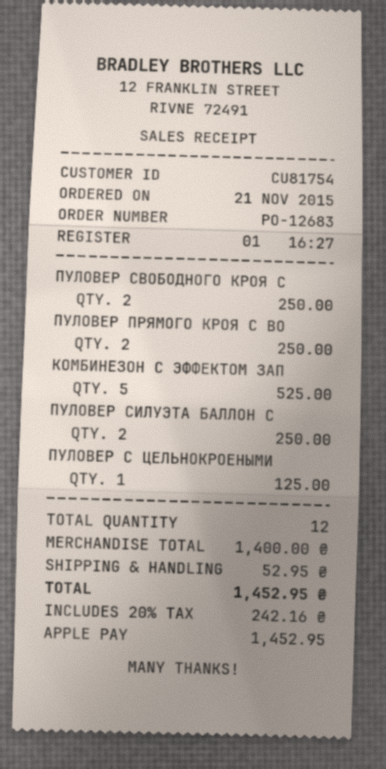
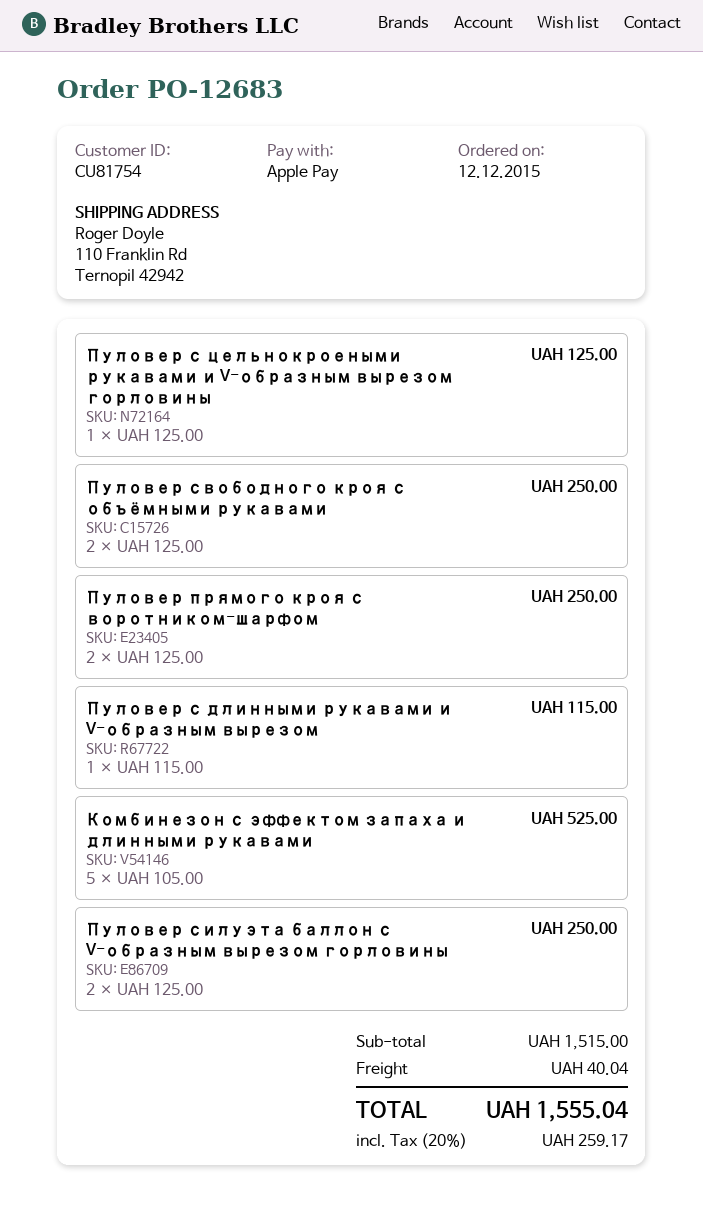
order date: 2015-11-21 -> 2015-12-12
Пуловер с длинными рукавами и V-образным вырезом: none -> 1 for 115.00
subtotal: 1400.00 -> 1515.00
shipping: 52.95 -> 40.04
tax: 20% = 242.16 -> 20% = 259.17
total: 1452.95 -> 1555.04

